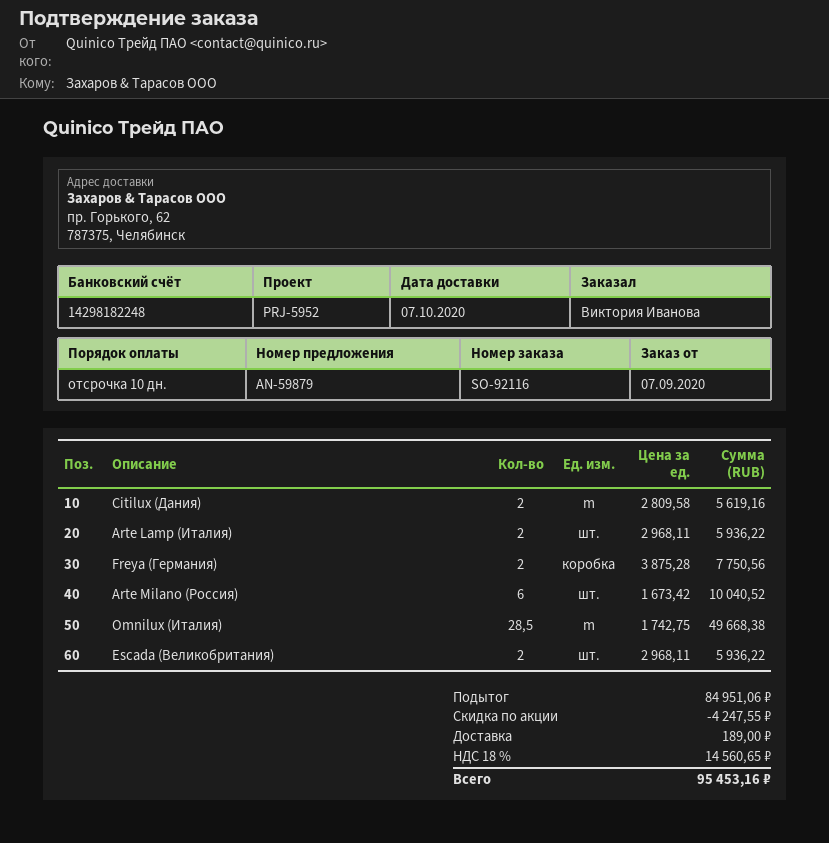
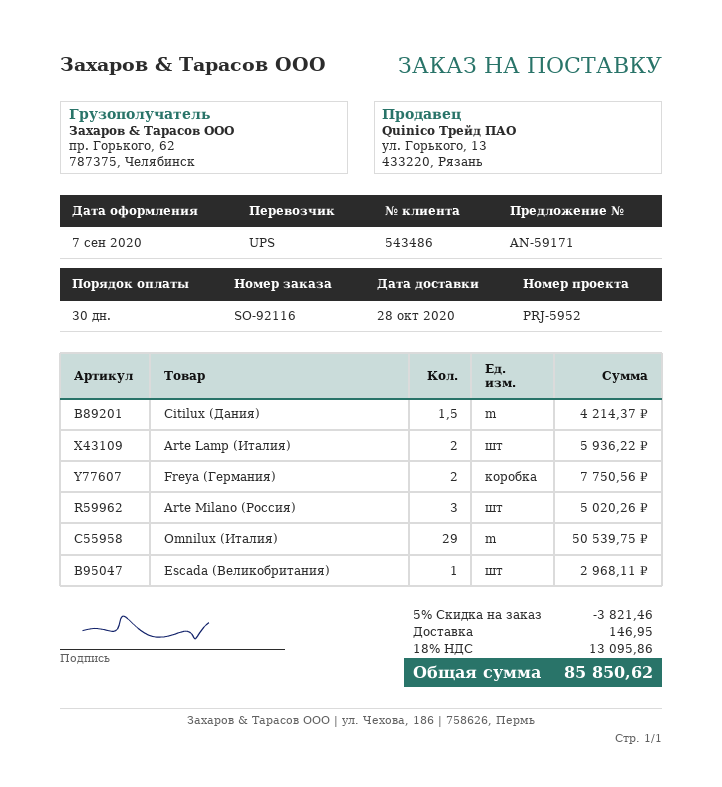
quote number: AN-59879 -> AN-59171
delivery date: 2020-10-07 -> 2020-10-28
payment terms: 10 days -> 30 days
Citilux (Дания): 2 for 5619.16 -> 1.5 for 4214.37
Arte Milano (Россия): 6 for 10040.52 -> 3 for 5020.26
Omnilux (Италия): 28.5 for 49668.38 -> 29 for 50539.75
Escada (Великобритания): 2 for 5936.22 -> 1 for 2968.11
discount: 4247.55 -> 3821.46
shipping: 189.00 -> 146.95
tax: 18% = 14560.65 -> 18% = 13095.86
total: 95453.16 -> 85850.62

